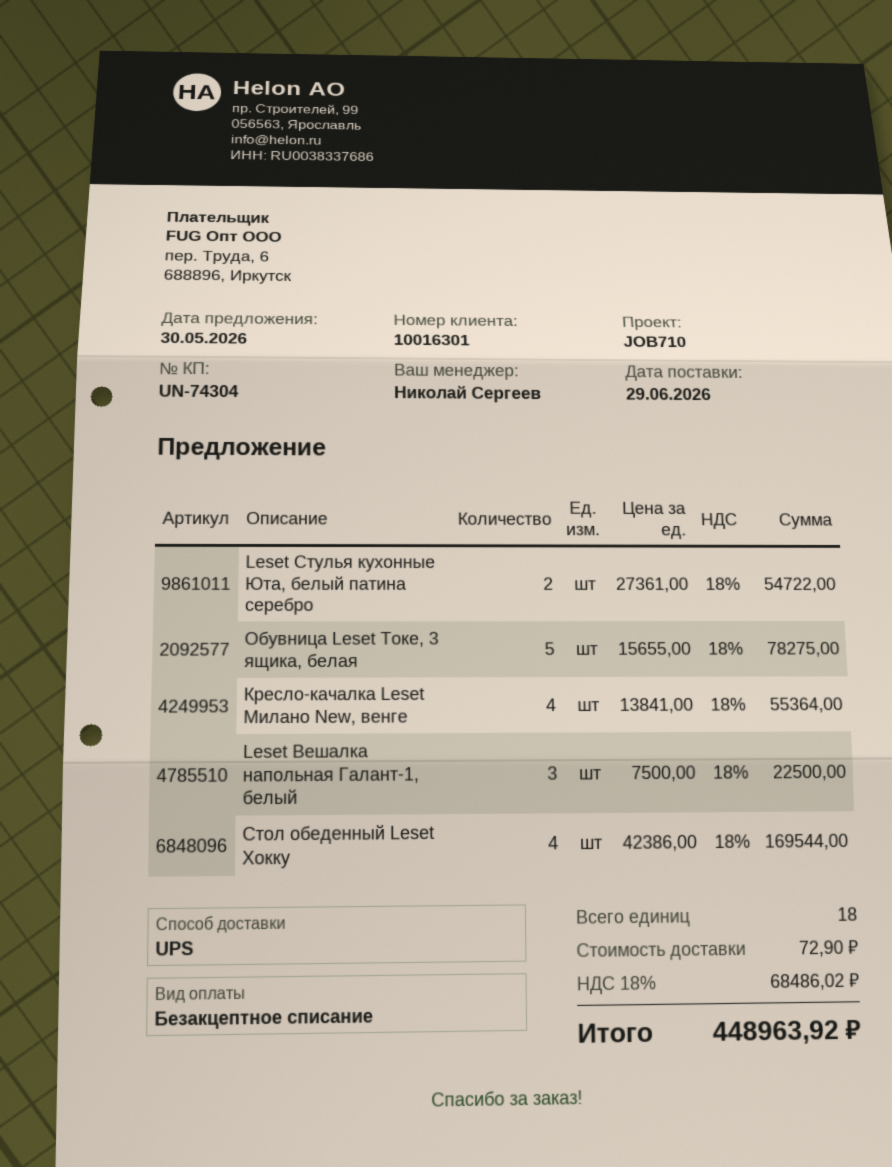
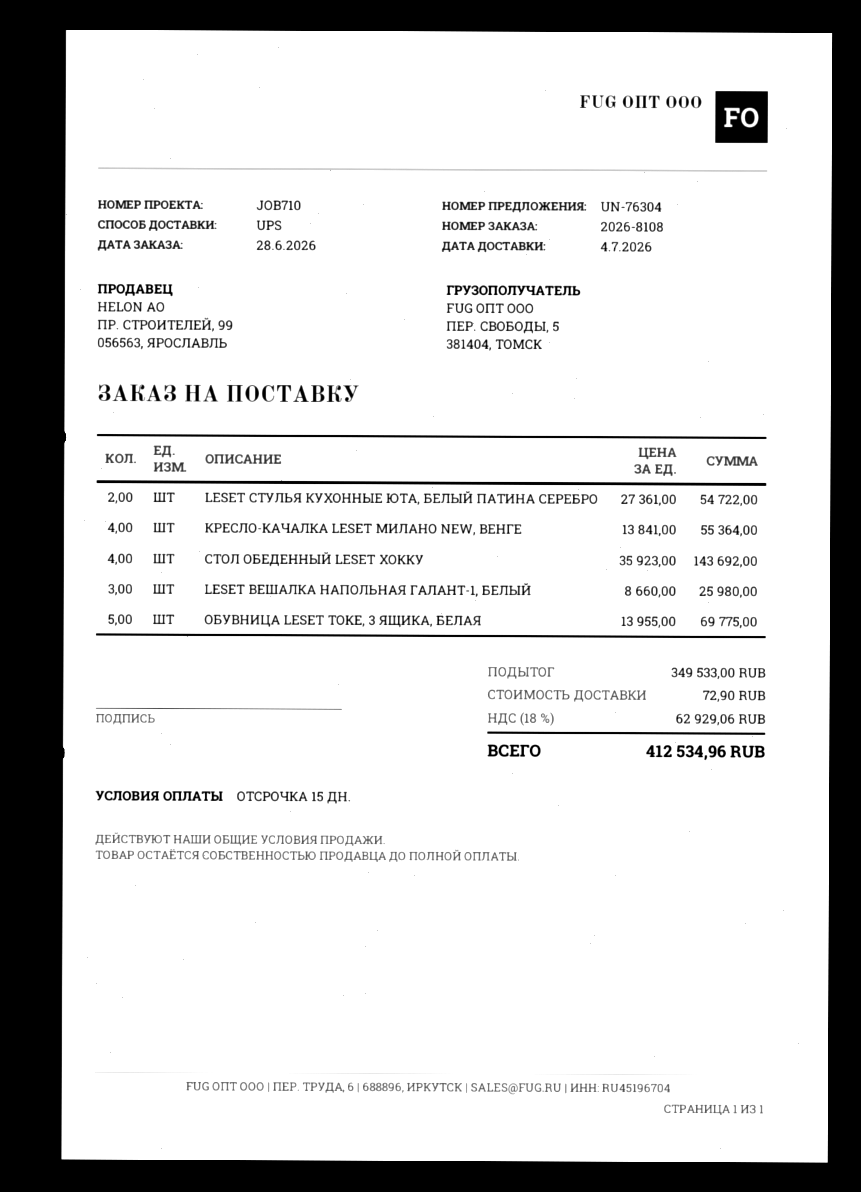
quote number: UN-74304 -> UN-76304
delivery date: 2026-06-29 -> 2026-07-04
Обувница Leset Токе, 3 ящика, белая: 5 x 15655.00 = 78275.00 -> 5 x 13955.00 = 69775.00
Leset Вешалка напольная Галант-1, белый: 3 x 7500.00 = 22500.00 -> 3 x 8660.00 = 25980.00
Стол обеденный Leset Хокку: 4 x 42386.00 = 169544.00 -> 4 x 35923.00 = 143692.00
tax: 18% = 68486.02 -> 18% = 62929.06
total: 448963.92 -> 412534.96

